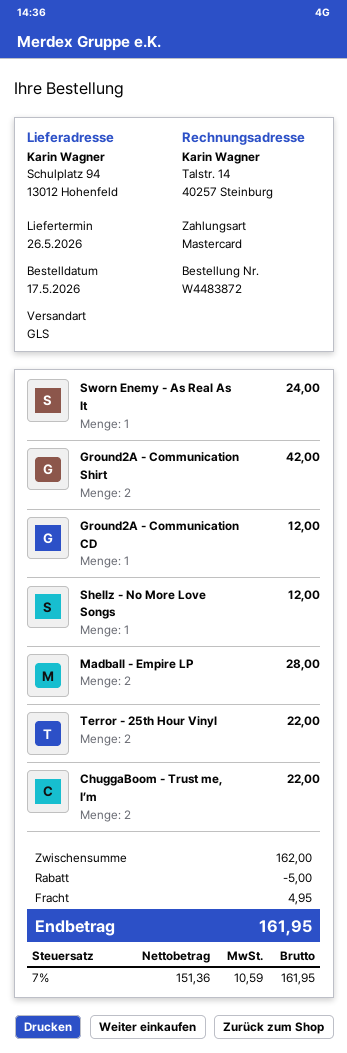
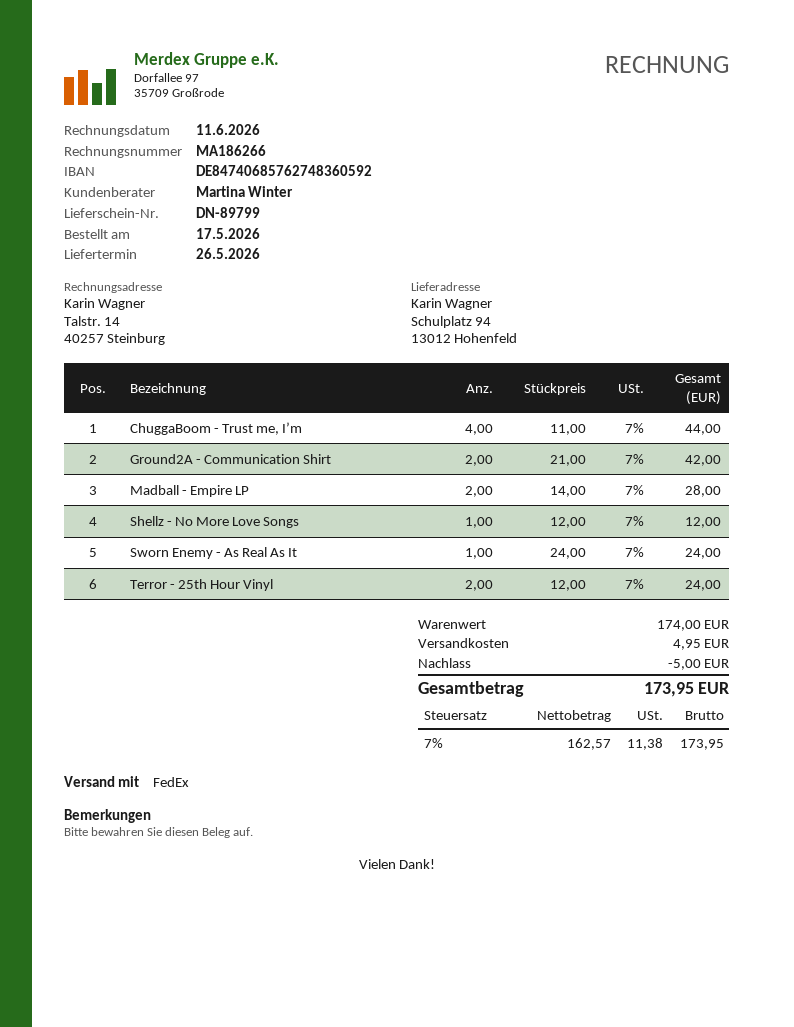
shipping method: GLS -> FedEx
Ground2A - Communication CD: 1 for 12.00 -> none
Terror - 25th Hour Vinyl: 2 for 22.00 -> 2 for 24.00
ChuggaBoom - Trust me, I’m: 2 for 22.00 -> 4 for 44.00
subtotal: 162.00 -> 174.00
net: 151.36 -> 162.57
tax: 7% = 10.59 -> 7% = 11.38
total: 161.95 -> 173.95

